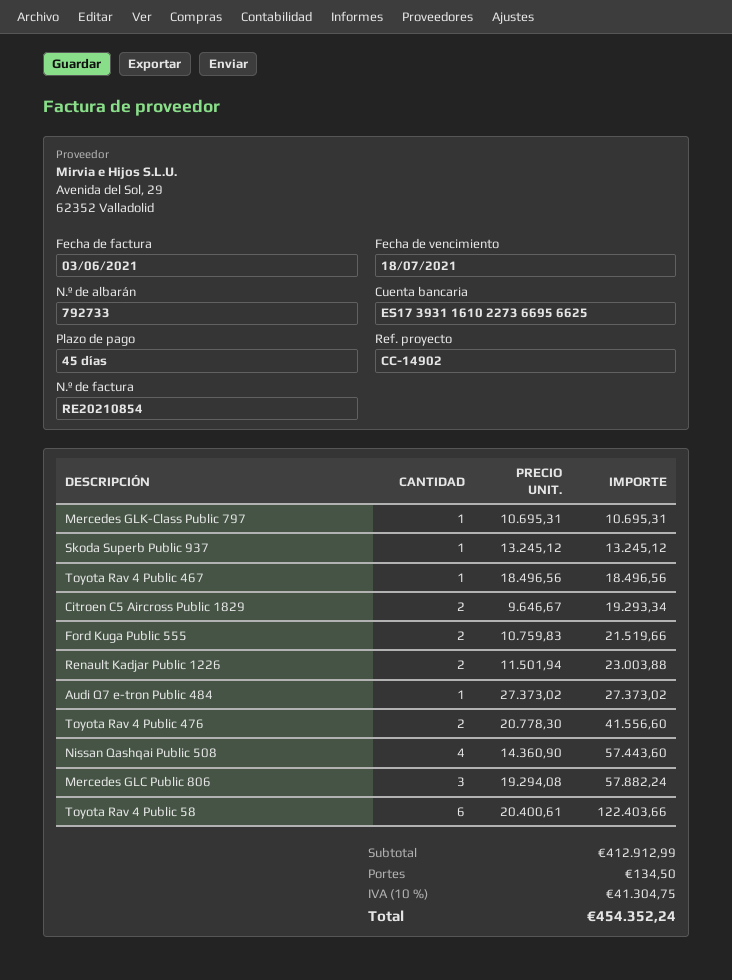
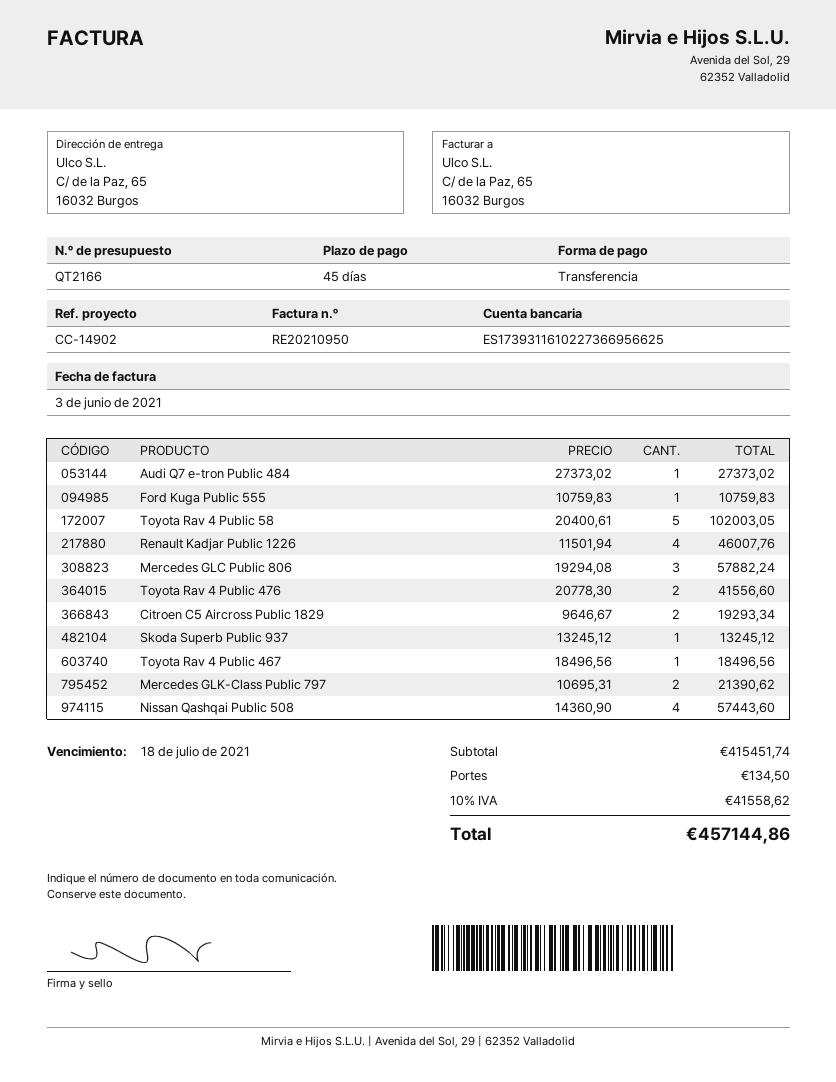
invoice number: RE20210854 -> RE20210950
Mercedes GLK-Class Public 797: 1 x 10695.31 = 10695.31 -> 2 x 10695.31 = 21390.62
Ford Kuga Public 555: 2 x 10759.83 = 21519.66 -> 1 x 10759.83 = 10759.83
Renault Kadjar Public 1226: 2 x 11501.94 = 23003.88 -> 4 x 11501.94 = 46007.76
Toyota Rav 4 Public 58: 6 x 20400.61 = 122403.66 -> 5 x 20400.61 = 102003.05
subtotal: 412912.99 -> 415451.74
tax: 10% = 41304.75 -> 10% = 41558.62
total: 454352.24 -> 457144.86

